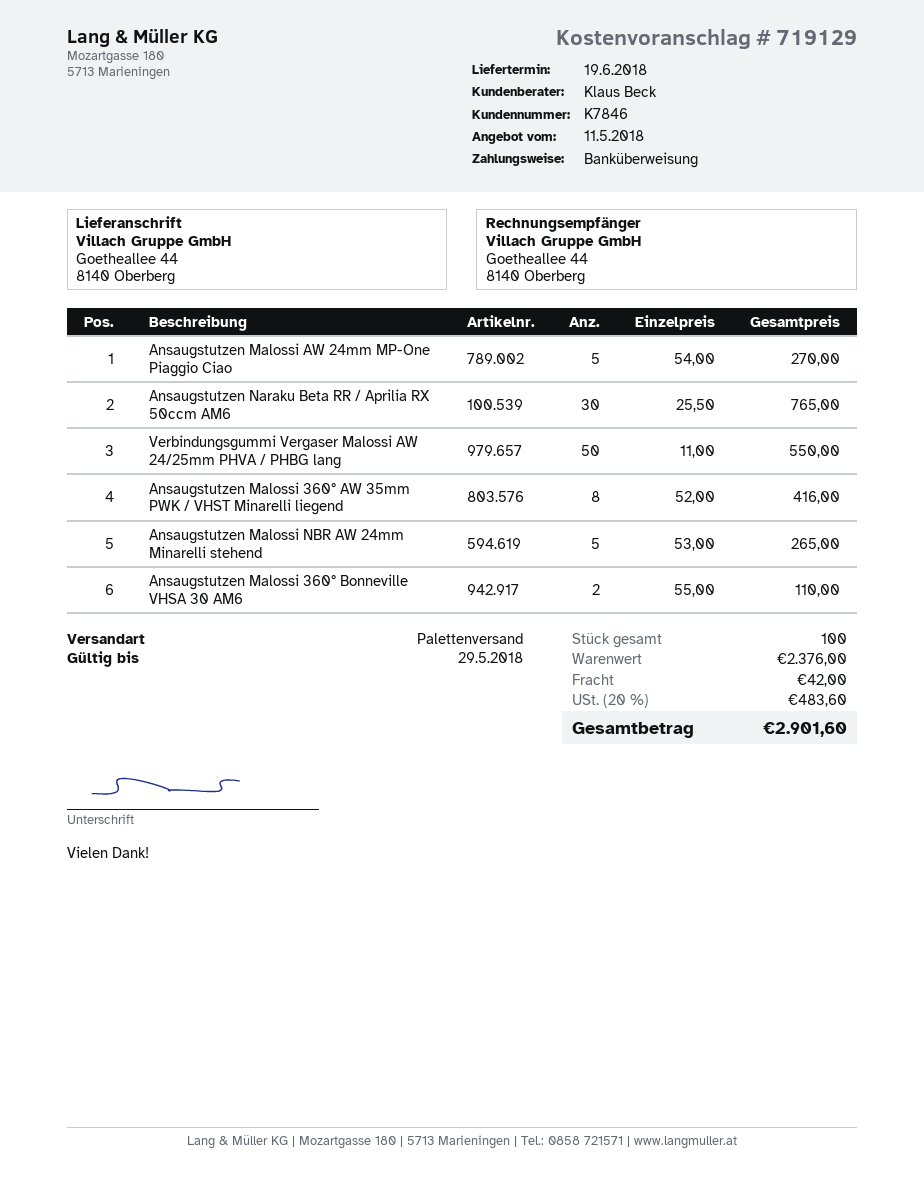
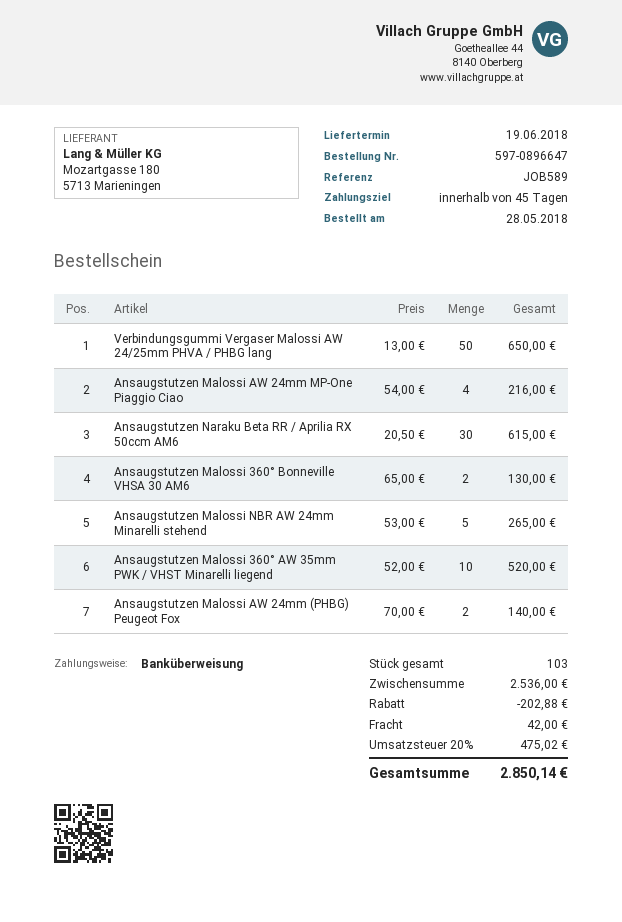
Ansaugstutzen Malossi AW 24mm MP-One Piaggio Ciao: 5 x 54.00 = 270.00 -> 4 x 54.00 = 216.00
Ansaugstutzen Naraku Beta RR / Aprilia RX 50ccm AM6: 30 x 25.50 = 765.00 -> 30 x 20.50 = 615.00
Verbindungsgummi Vergaser Malossi AW 24/25mm PHVA / PHBG lang: 50 x 11.00 = 550.00 -> 50 x 13.00 = 650.00
Ansaugstutzen Malossi 360° AW 35mm PWK / VHST Minarelli liegend: 8 x 52.00 = 416.00 -> 10 x 52.00 = 520.00
Ansaugstutzen Malossi 360° Bonneville VHSA 30 AM6: 2 x 55.00 = 110.00 -> 2 x 65.00 = 130.00
Ansaugstutzen Malossi AW 24mm (PHBG) Peugeot Fox: none -> 2 x 70.00 = 140.00
total quantity: 100 -> 103
subtotal: 2376.00 -> 2536.00
discount: none -> 202.88
tax: 20% = 483.60 -> 20% = 475.02
total: 2901.60 -> 2850.14

